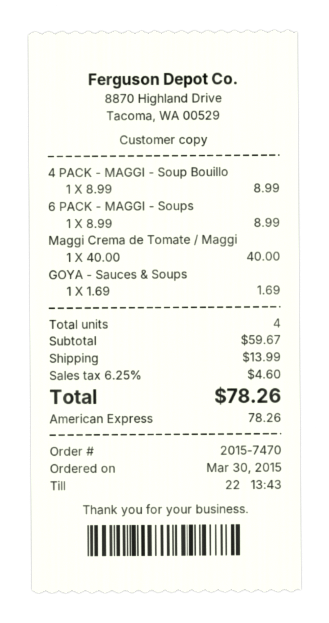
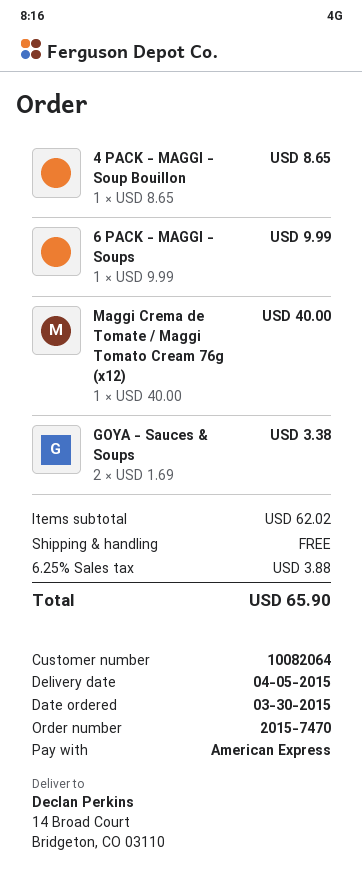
4 PACK - MAGGI - Soup Bouillo: 1 x 8.99 = 8.99 -> 1 x 8.65 = 8.65
6 PACK - MAGGI - Soups: 1 x 8.99 = 8.99 -> 1 x 9.99 = 9.99
GOYA - Sauces & Soups: 1 x 1.69 = 1.69 -> 2 x 1.69 = 3.38
subtotal: 59.67 -> 62.02
shipping: 13.99 -> 0.00
tax: 6.25% = 4.60 -> 6.25% = 3.88
total: 78.26 -> 65.90

